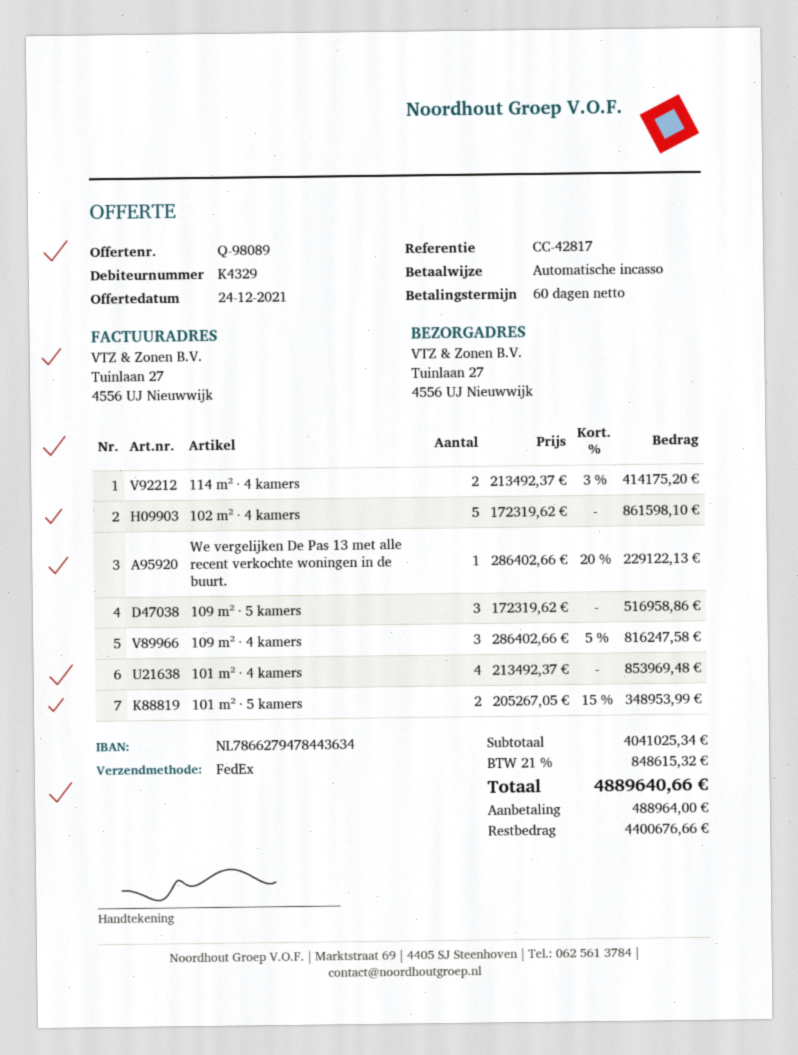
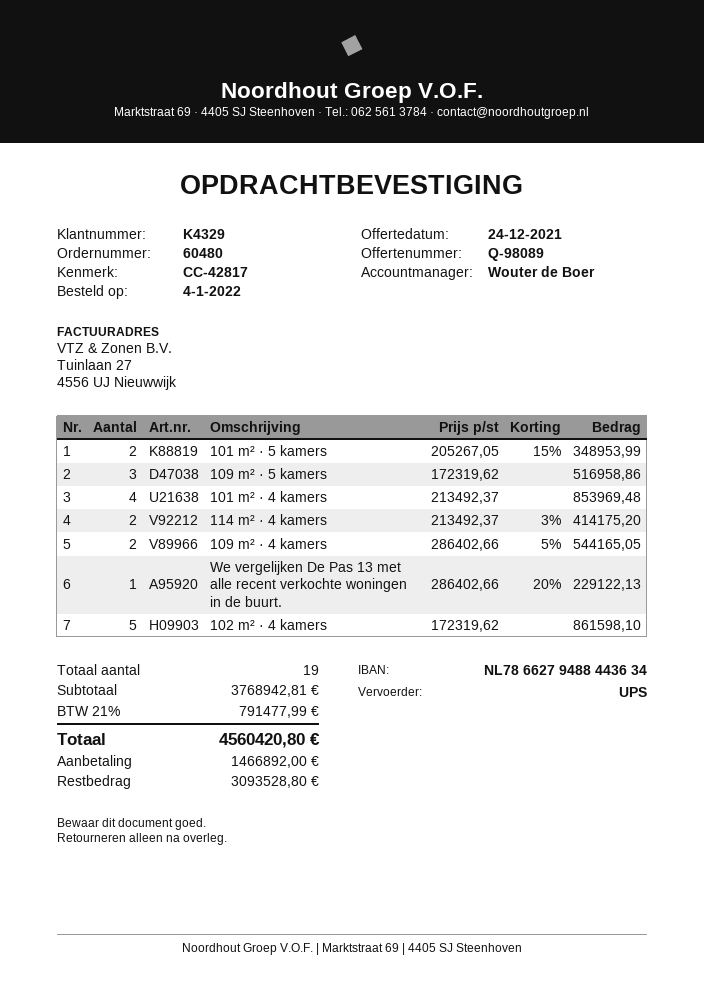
bank account: NL7866279478443634 -> NL7866279488443634
shipping method: FedEx -> UPS
109 m² · 4 kamers: 3 x 286402.66 - 5% = 816247.58 -> 2 x 286402.66 - 5% = 544165.05
subtotal: 4041025.34 -> 3768942.81
tax: 21% = 848615.32 -> 21% = 791477.99
total: 4889640.66 -> 4560420.80
deposit: 488964.00 -> 1466892.00
balance: 4400676.66 -> 3093528.80

